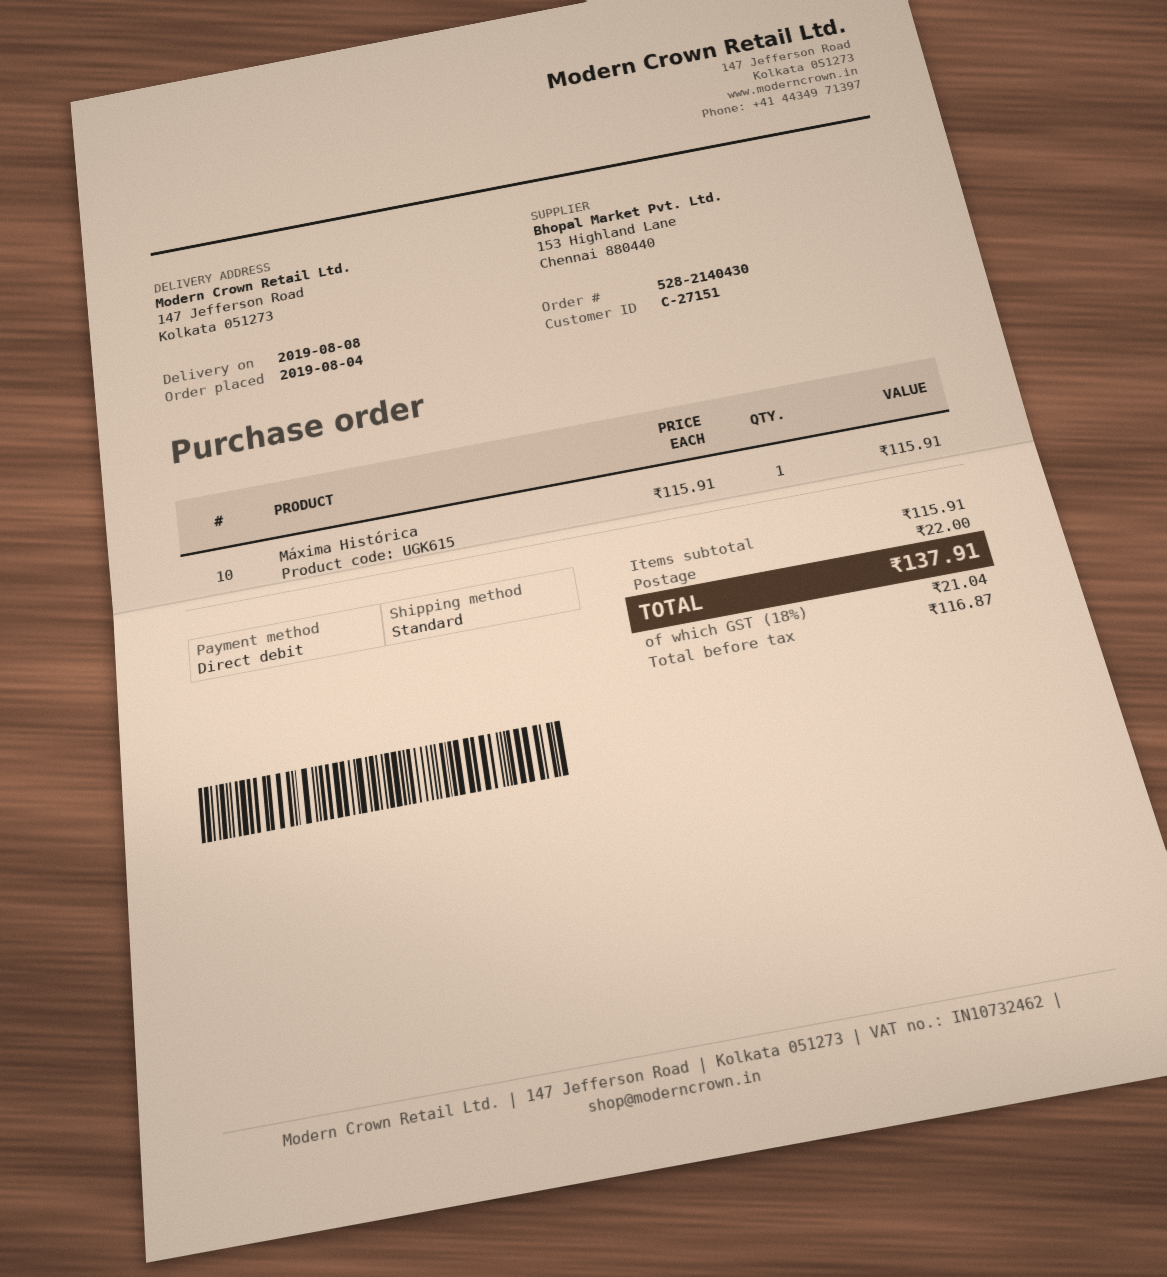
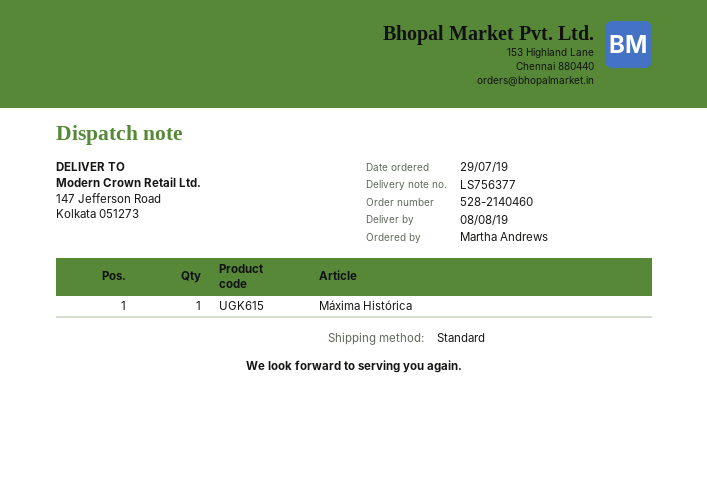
order number: 528-2140430 -> 528-2140460
order date: 2019-08-04 -> 2019-07-29

